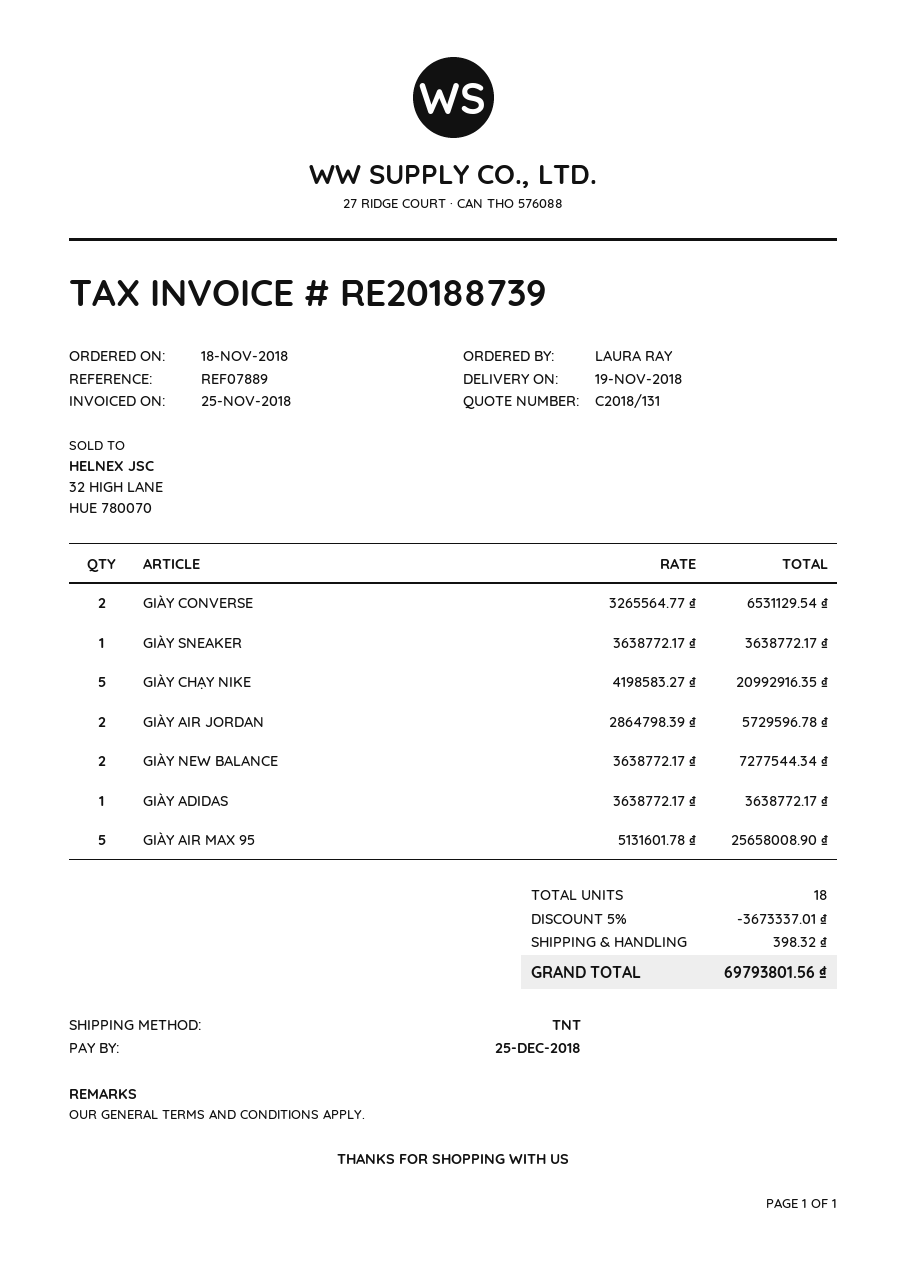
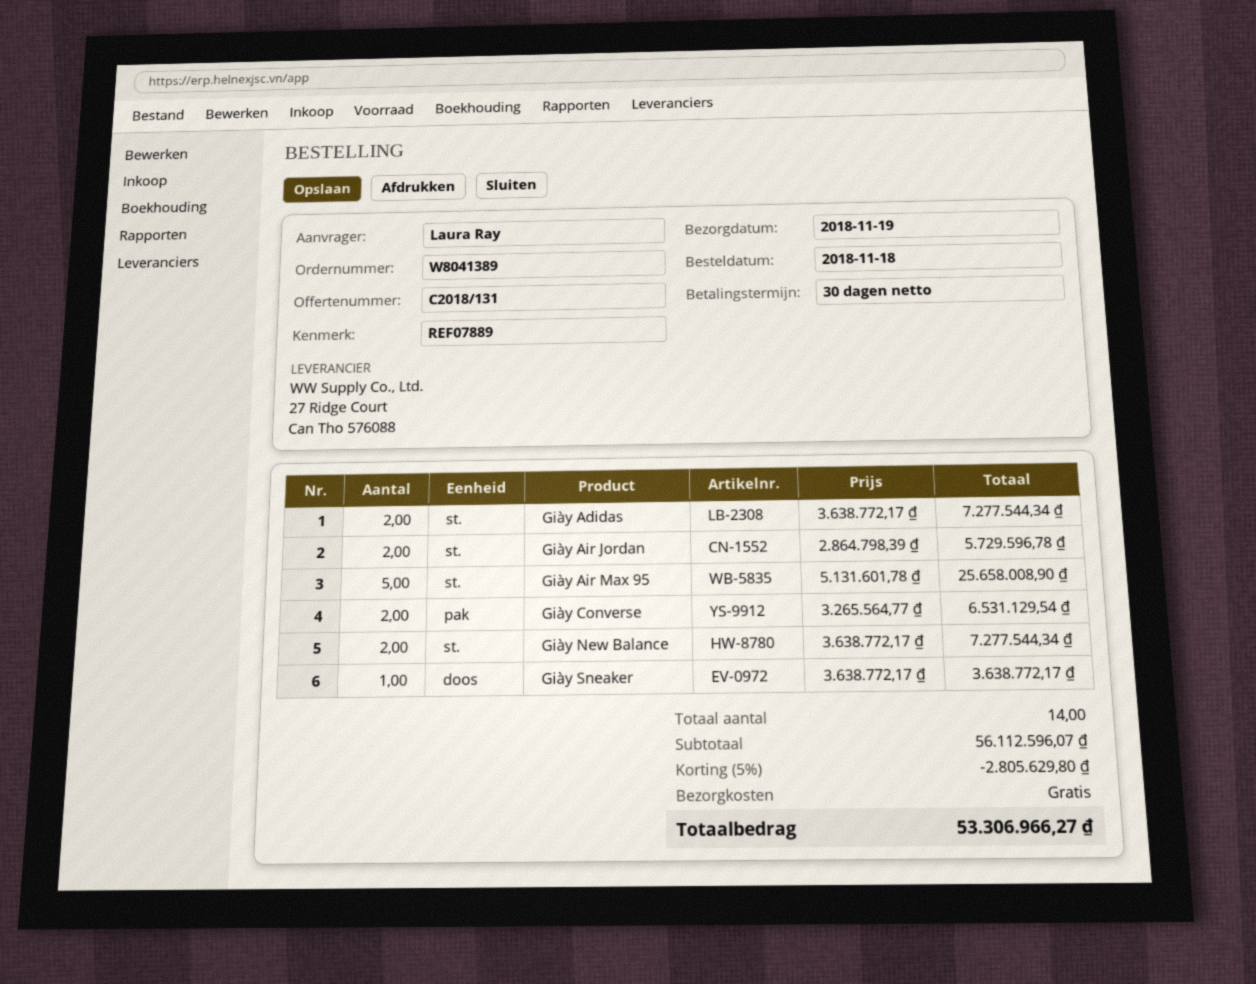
GIÀY CHẠY NIKE: 5 x 4198583.27 = 20992916.35 -> none
GIÀY ADIDAS: 1 x 3638772.17 = 3638772.17 -> 2 x 3638772.17 = 7277544.34
total quantity: 18 -> 14
discount: 5% = 3673337.01 -> 5% = 2805629.80
shipping: 398.32 -> 0.00
total: 69793801.56 -> 53306966.27

